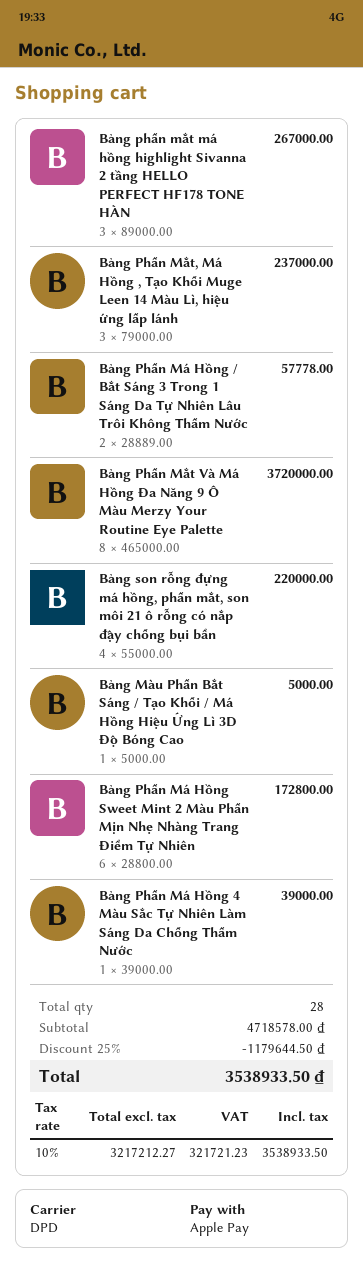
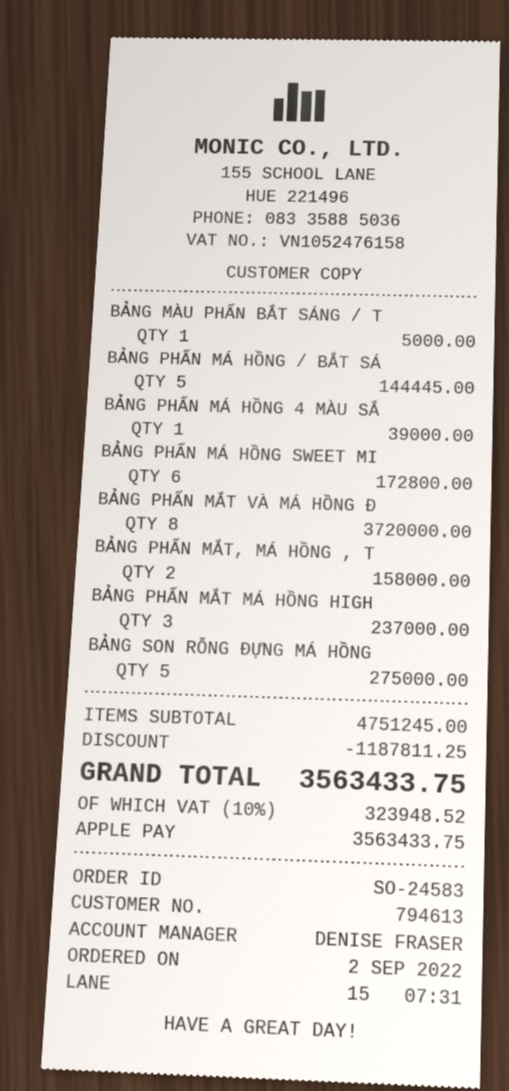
Bảng phấn mắt má hồng highlight Sivanna 2 tầng HELLO PERFECT HF178 TONE HÀN: 3 for 267000.00 -> 3 for 237000.00
Bảng Phấn Mắt, Má Hồng , Tạo Khối Muge Leen 14 Màu Lì, hiệu ứng lấp lánh: 3 for 237000.00 -> 2 for 158000.00
Bảng Phấn Má Hồng / Bắt Sáng 3 Trong 1 Sáng Da Tự Nhiên Lâu Trôi Không Thấm Nước: 2 for 57778.00 -> 5 for 144445.00
Bảng son rỗng đựng má hồng, phấn mắt, son môi 21 ô rỗng có nắp đậy chống bụi bẩn: 4 for 220000.00 -> 5 for 275000.00
subtotal: 4718578.00 -> 4751245.00
discount: 1179644.50 -> 1187811.25
tax: 10% = 321721.23 -> 10% = 323948.52
total: 3538933.50 -> 3563433.75

